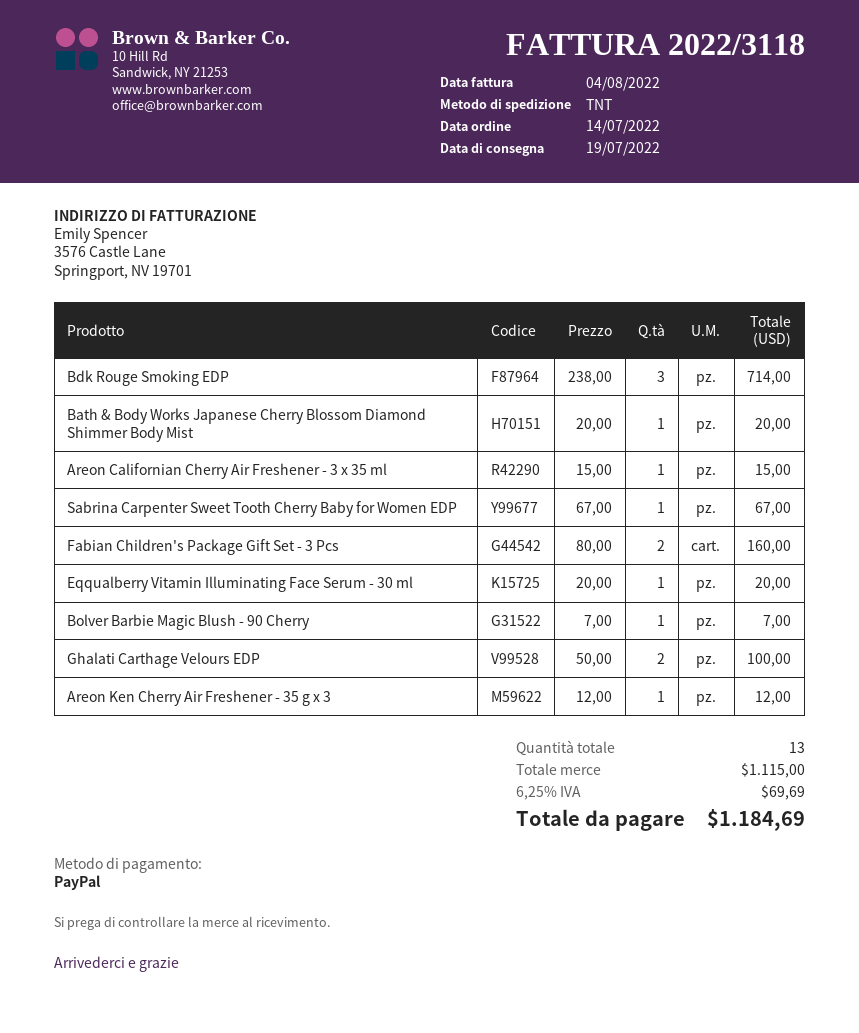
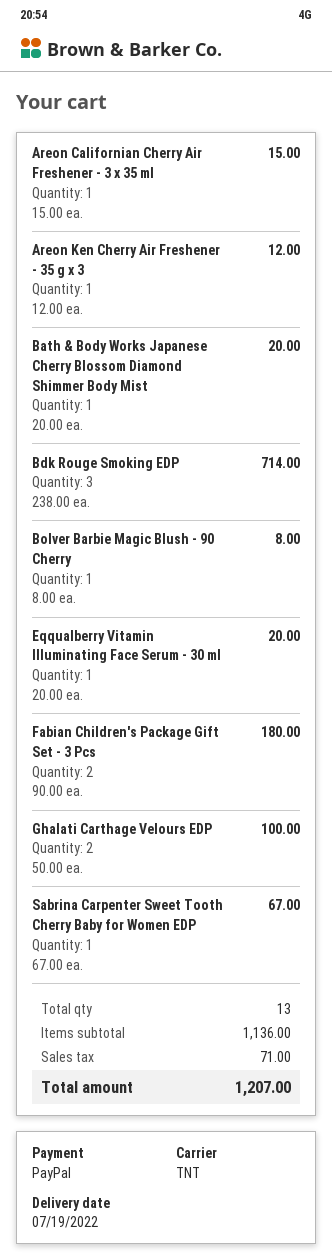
Fabian Children's Package Gift Set - 3 Pcs: 2 x 80.00 = 160.00 -> 2 x 90.00 = 180.00
Bolver Barbie Magic Blush - 90 Cherry: 1 x 7.00 = 7.00 -> 1 x 8.00 = 8.00
subtotal: 1115.00 -> 1136.00
tax: 69.69 -> 71.00
total: 1184.69 -> 1207.00

